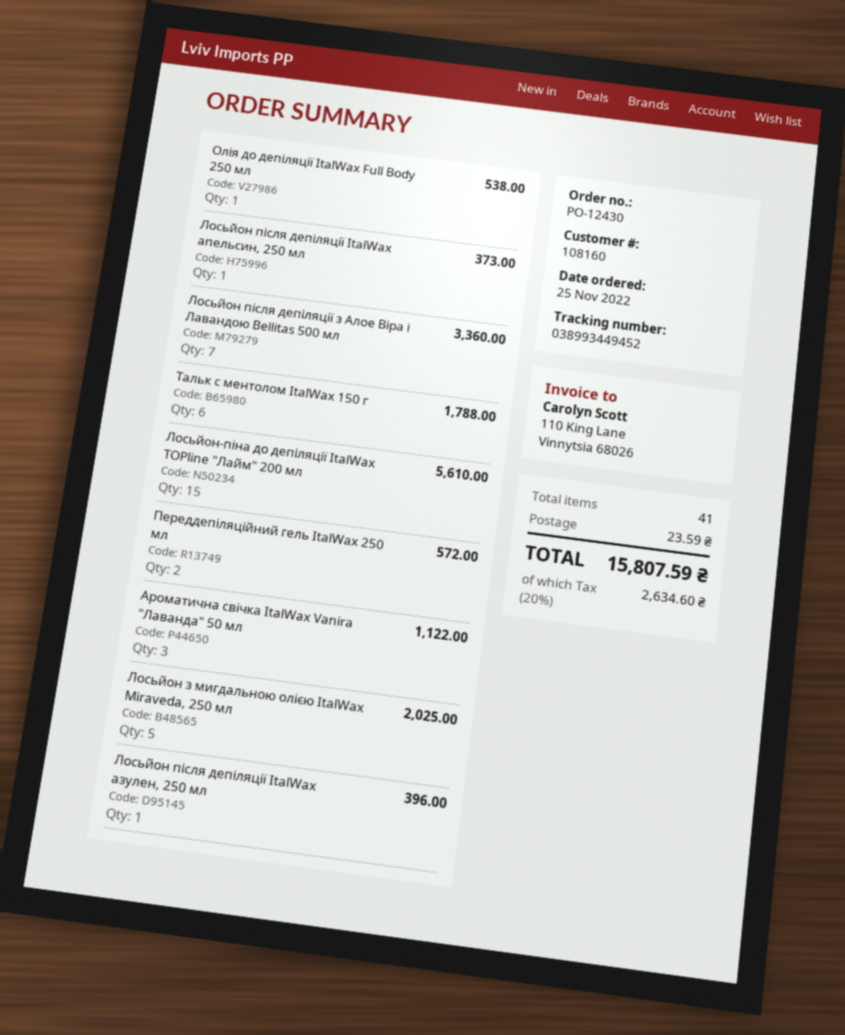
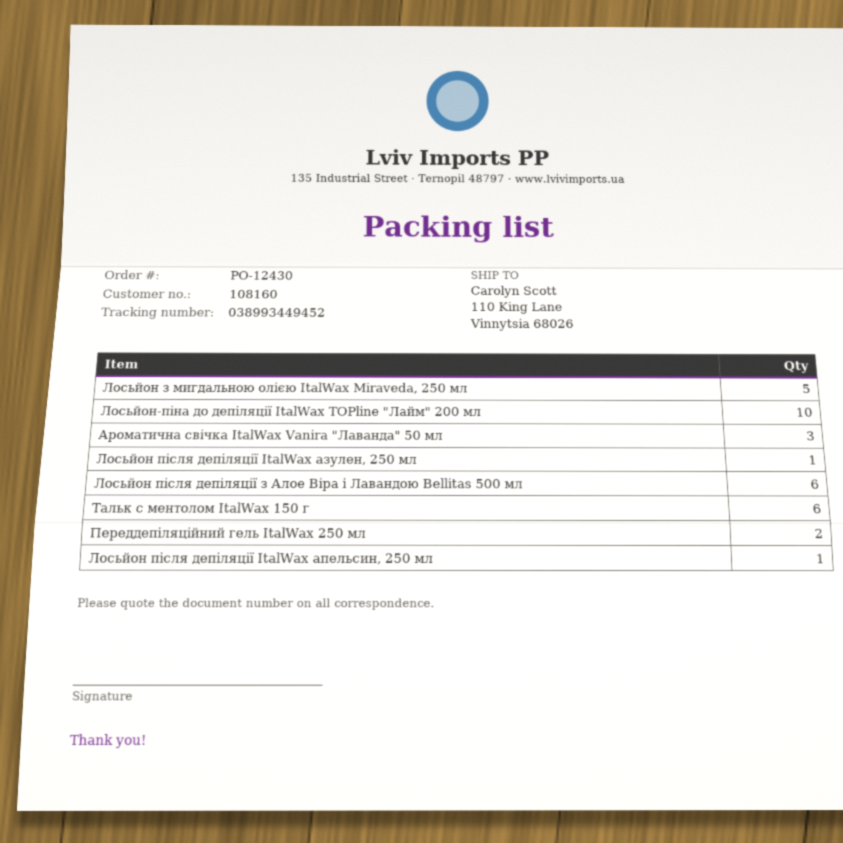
Олія до депіляції ItalWax Full Body 250 мл: 1 -> none
Лосьйон після депіляції з Алое Віра і Лавандою Bellitas 500 мл: 7 -> 6
Лосьйон-піна до депіляції ItalWax TOPline "Лайм" 200 мл: 15 -> 10

